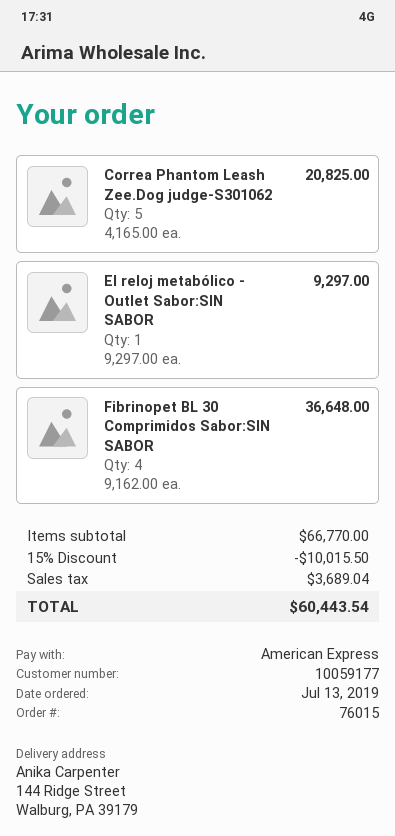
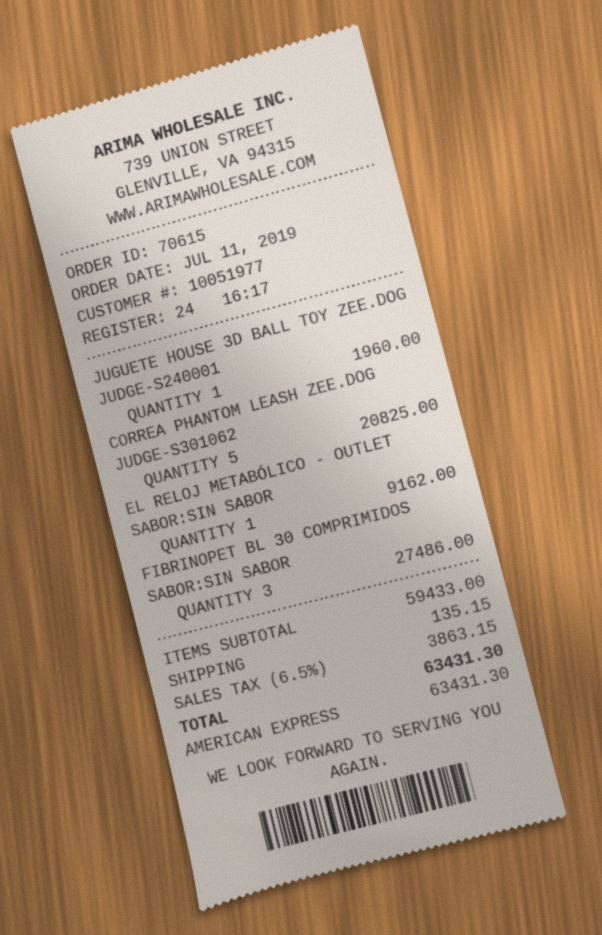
order number: 76015 -> 70615
order date: 2019-07-13 -> 2019-07-11
customer number: 10059177 -> 10051977
El reloj metabólico - Outlet Sabor:SIN SABOR: 1 for 9297.00 -> 1 for 9162.00
Fibrinopet BL 30 Comprimidos Sabor:SIN SABOR: 4 for 36648.00 -> 3 for 27486.00
JUGUETE HOUSE 3D BALL TOY ZEE.DOG JUDGE-S240001: none -> 1 for 1960.00
subtotal: 66770.00 -> 59433.00
discount: 15% = 10015.50 -> none
shipping: none -> 135.15
tax: 3689.04 -> 3863.15
total: 60443.54 -> 63431.30

